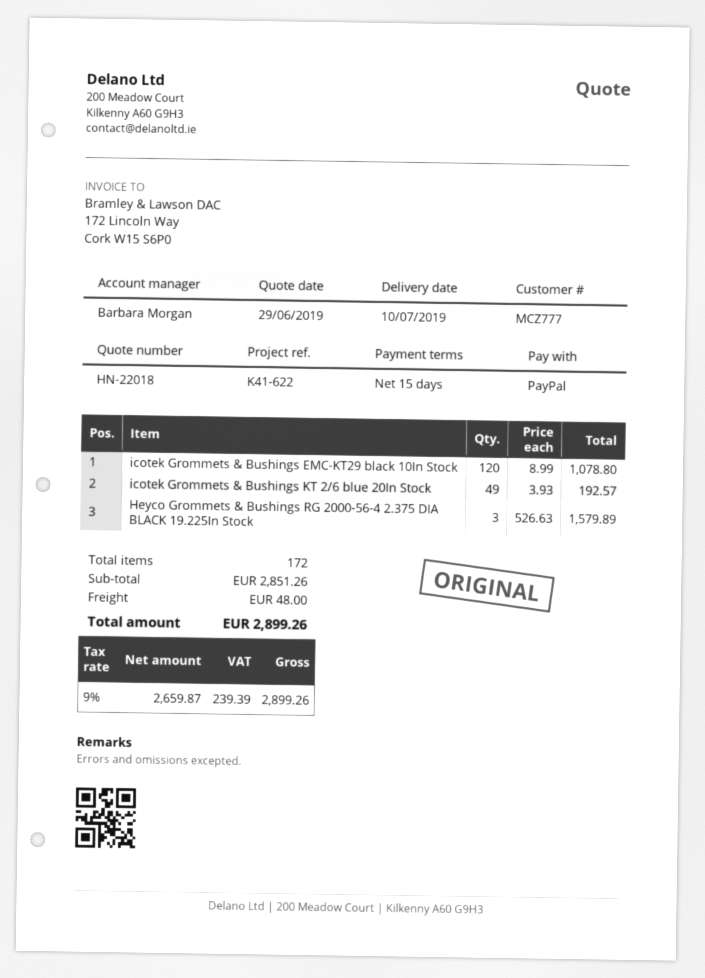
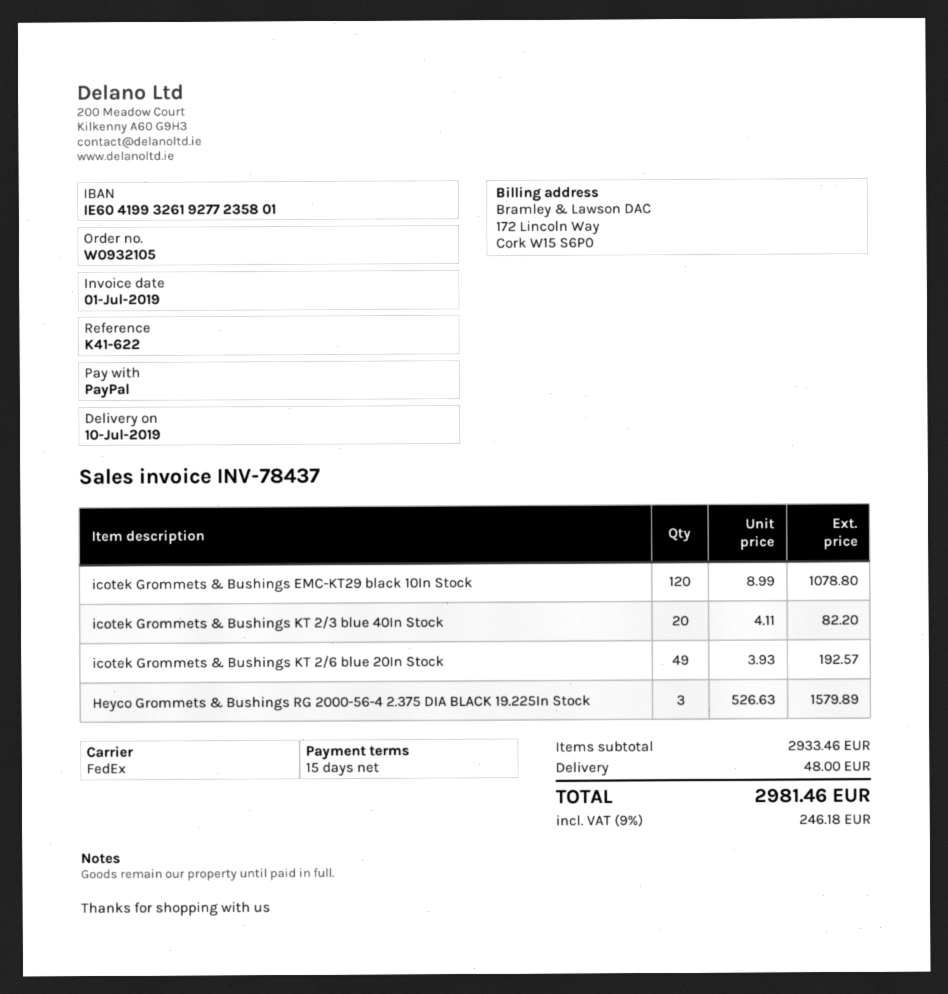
icotek Grommets & Bushings KT 2/3 blue 40In Stock: none -> 20 x 4.11 = 82.20
subtotal: 2851.26 -> 2933.46
tax: 9% = 239.39 -> 9% = 246.18
total: 2899.26 -> 2981.46

